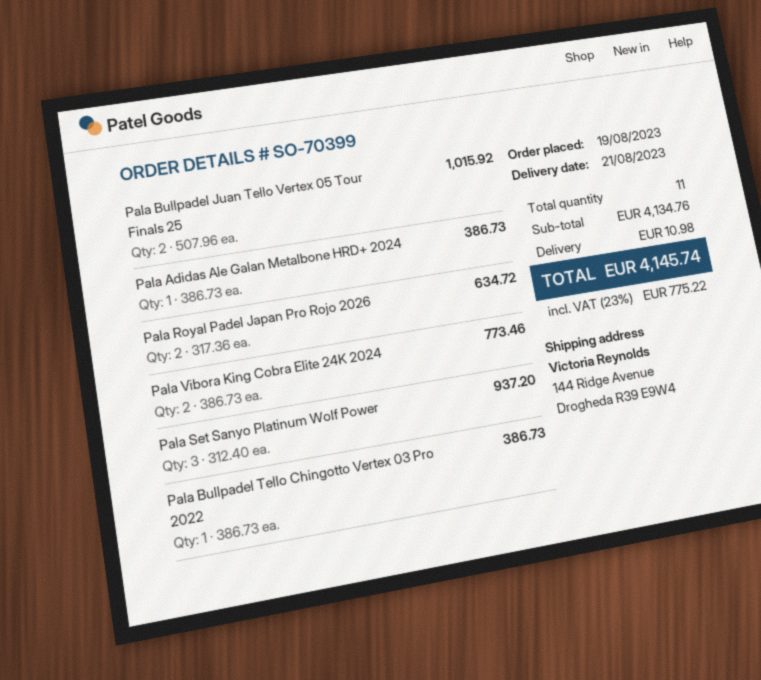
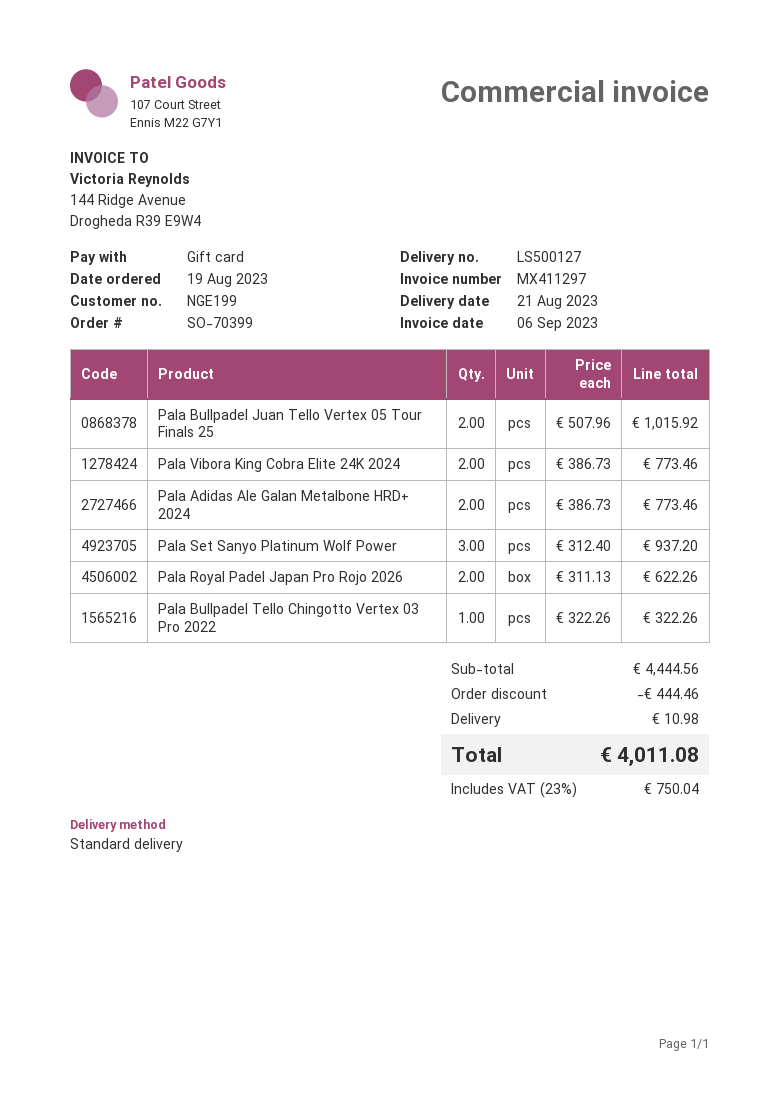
Pala Adidas Ale Galan Metalbone HRD+ 2024: 1 x 386.73 = 386.73 -> 2 x 386.73 = 773.46
Pala Royal Padel Japan Pro Rojo 2026: 2 x 317.36 = 634.72 -> 2 x 311.13 = 622.26
Pala Bullpadel Tello Chingotto Vertex 03 Pro 2022: 1 x 386.73 = 386.73 -> 1 x 322.26 = 322.26
subtotal: 4134.76 -> 4444.56
discount: none -> 444.46
tax: 23% = 775.22 -> 23% = 750.04
total: 4145.74 -> 4011.08

